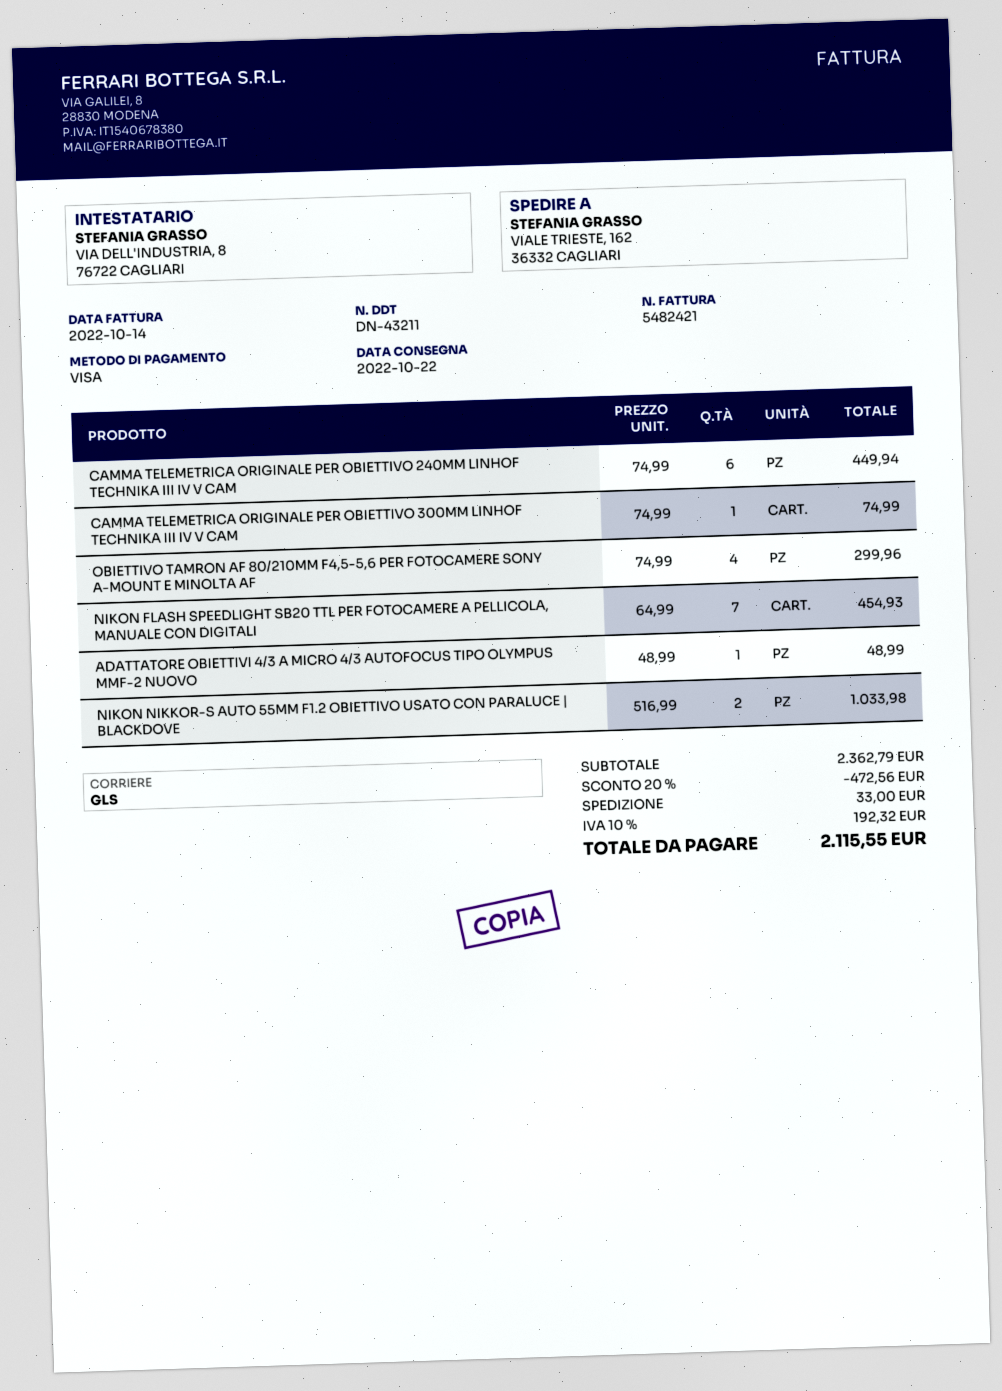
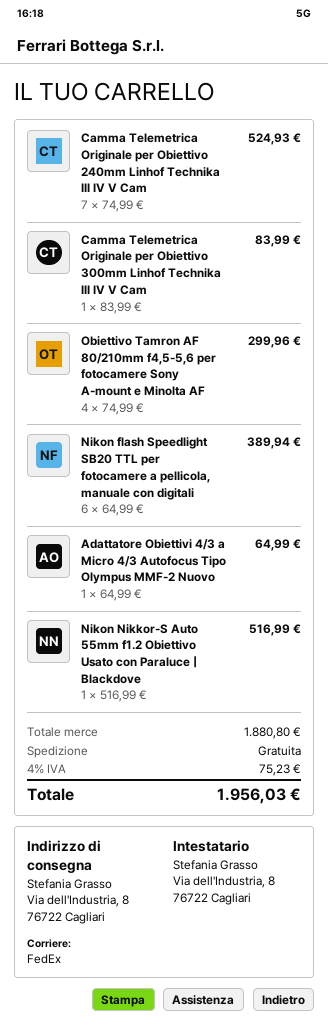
shipping method: GLS -> FedEx
ship to: VIALE TRIESTE, 162, 36332 CAGLIARI -> Via dell'Industria, 8, 76722 Cagliari
CAMMA TELEMETRICA ORIGINALE PER OBIETTIVO 240MM LINHOF TECHNIKA III IV V CAM: 6 x 74.99 = 449.94 -> 7 x 74.99 = 524.93
CAMMA TELEMETRICA ORIGINALE PER OBIETTIVO 300MM LINHOF TECHNIKA III IV V CAM: 1 x 74.99 = 74.99 -> 1 x 83.99 = 83.99
NIKON FLASH SPEEDLIGHT SB20 TTL PER FOTOCAMERE A PELLICOLA, MANUALE CON DIGITALI: 7 x 64.99 = 454.93 -> 6 x 64.99 = 389.94
ADATTATORE OBIETTIVI 4/3 A MICRO 4/3 AUTOFOCUS TIPO OLYMPUS MMF-2 NUOVO: 1 x 48.99 = 48.99 -> 1 x 64.99 = 64.99
NIKON NIKKOR-S AUTO 55MM F1.2 OBIETTIVO USATO CON PARALUCE | BLACKDOVE: 2 x 516.99 = 1033.98 -> 1 x 516.99 = 516.99
subtotal: 2362.79 -> 1880.80
discount: 20% = 472.56 -> none
shipping: 33.00 -> 0.00
tax: 10% = 192.32 -> 4% = 75.23
total: 2115.55 -> 1956.03

